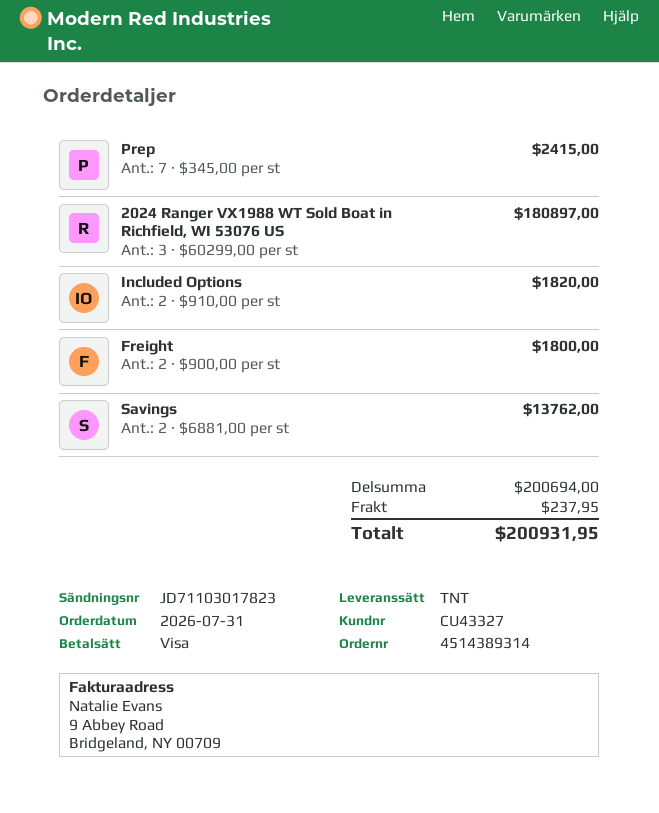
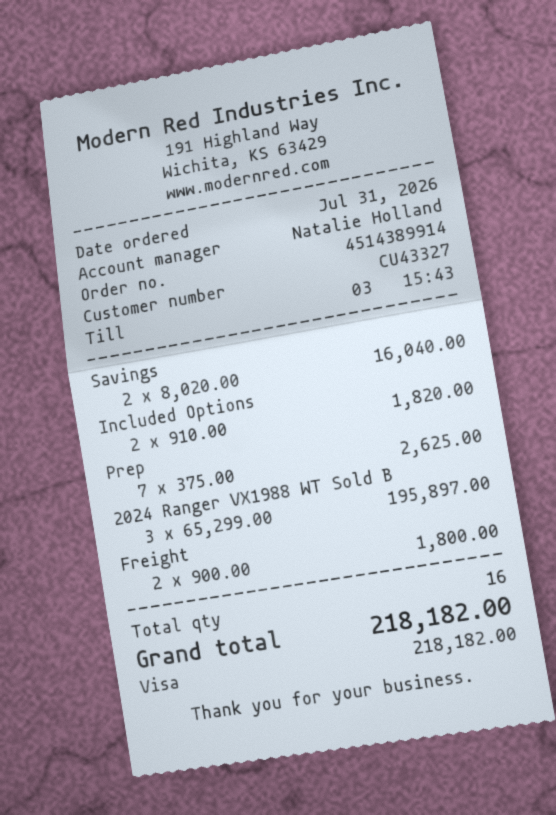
order number: 4514389314 -> 4514389914
Prep: 7 x 345.00 = 2415.00 -> 7 x 375.00 = 2625.00
2024 Ranger VX1988 WT Sold Boat in Richfield, WI 53076 US: 3 x 60299.00 = 180897.00 -> 3 x 65299.00 = 195897.00
Savings: 2 x 6881.00 = 13762.00 -> 2 x 8020.00 = 16040.00
shipping: 237.95 -> none
total: 200931.95 -> 218182.00

